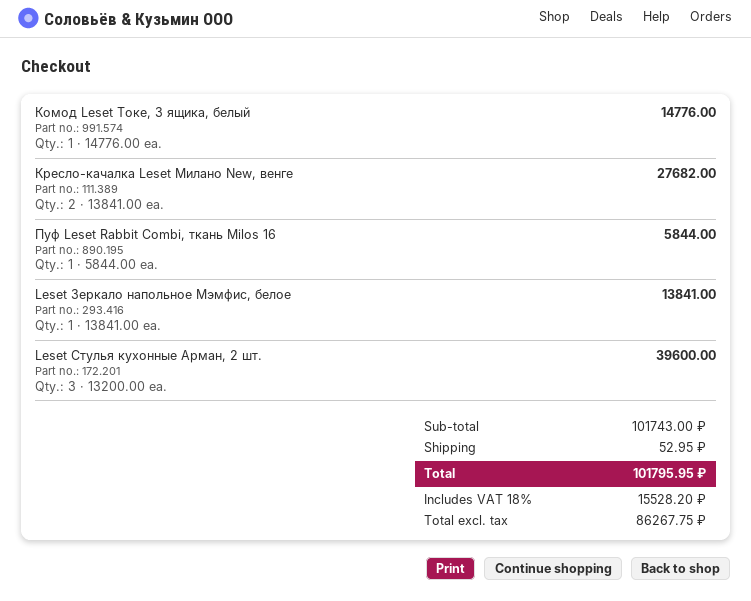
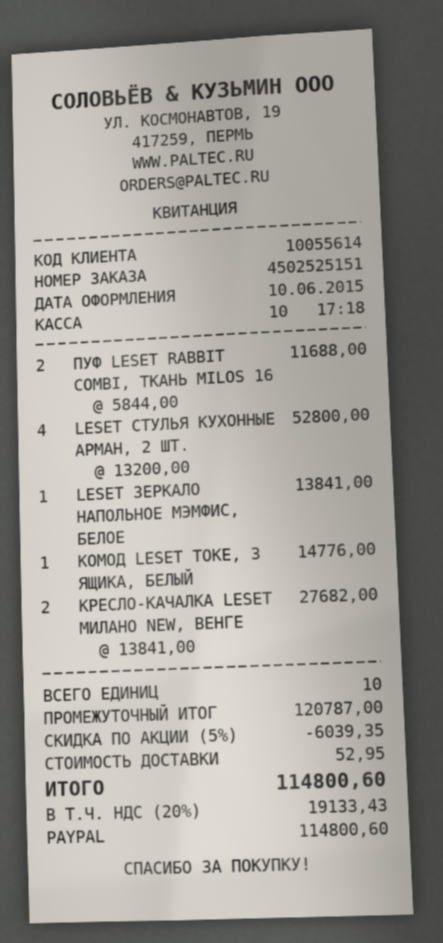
Пуф Leset Rabbit Combi, ткань Milos 16: 1 x 5844.00 = 5844.00 -> 2 x 5844.00 = 11688.00
Leset Стулья кухонные Арман, 2 шт.: 3 x 13200.00 = 39600.00 -> 4 x 13200.00 = 52800.00
subtotal: 101743.00 -> 120787.00
discount: none -> 5% = 6039.35
tax: 18% = 15528.20 -> 20% = 19133.43
total: 101795.95 -> 114800.60

